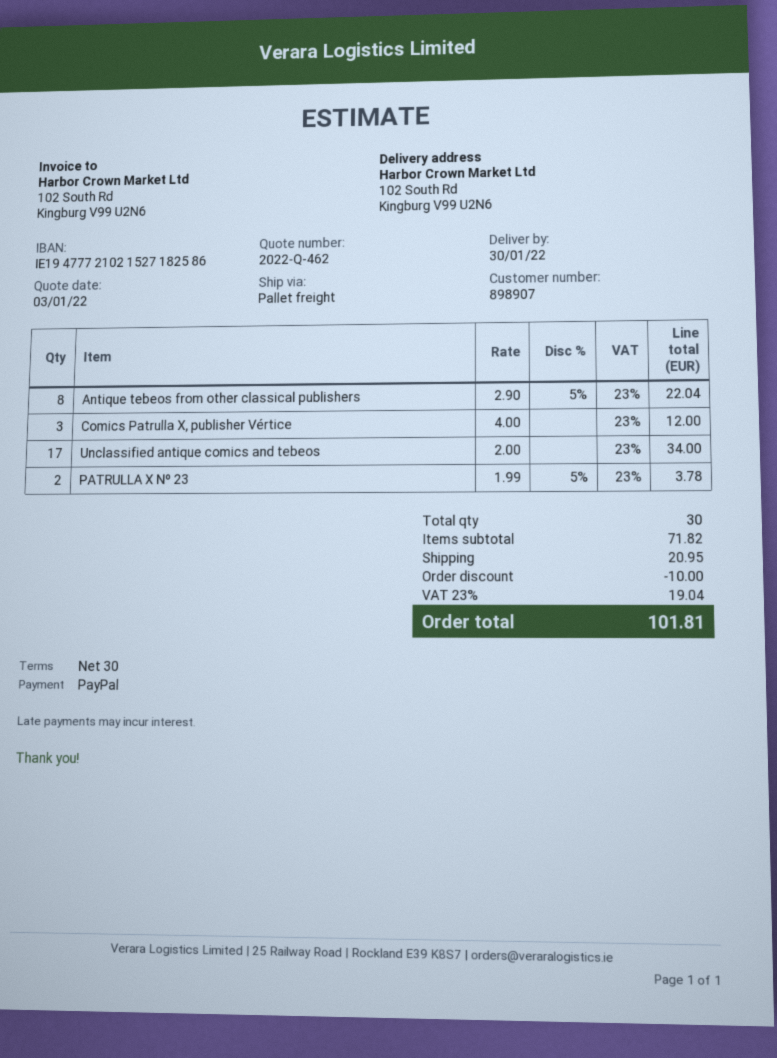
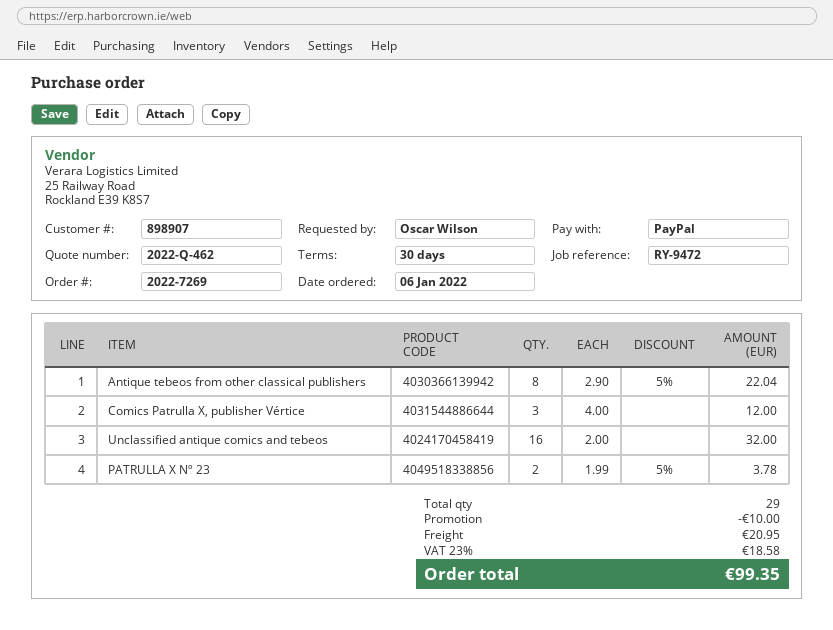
Unclassified antique comics and tebeos: 17 x 2.00 = 34.00 -> 16 x 2.00 = 32.00
total quantity: 30 -> 29
tax: 23% = 19.04 -> 23% = 18.58
total: 101.81 -> 99.35

